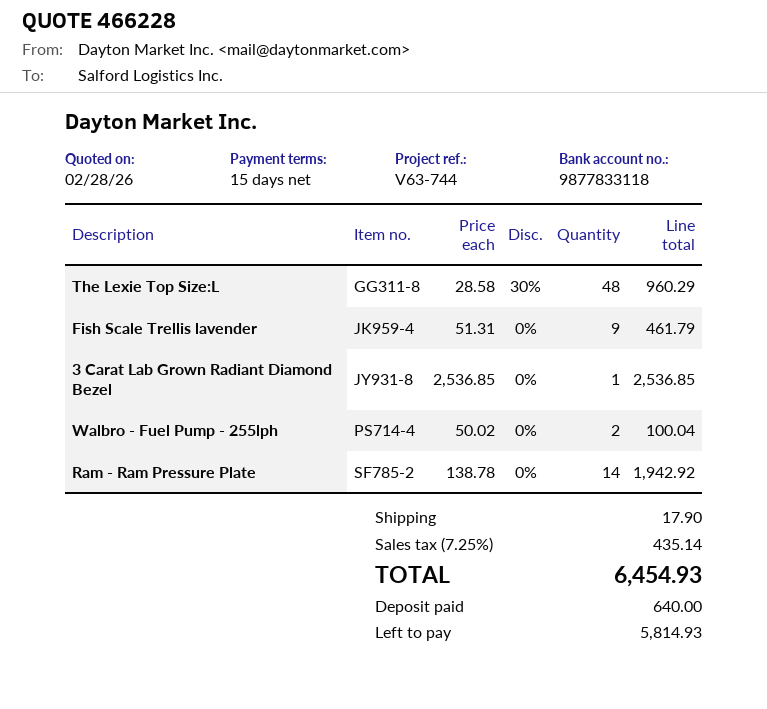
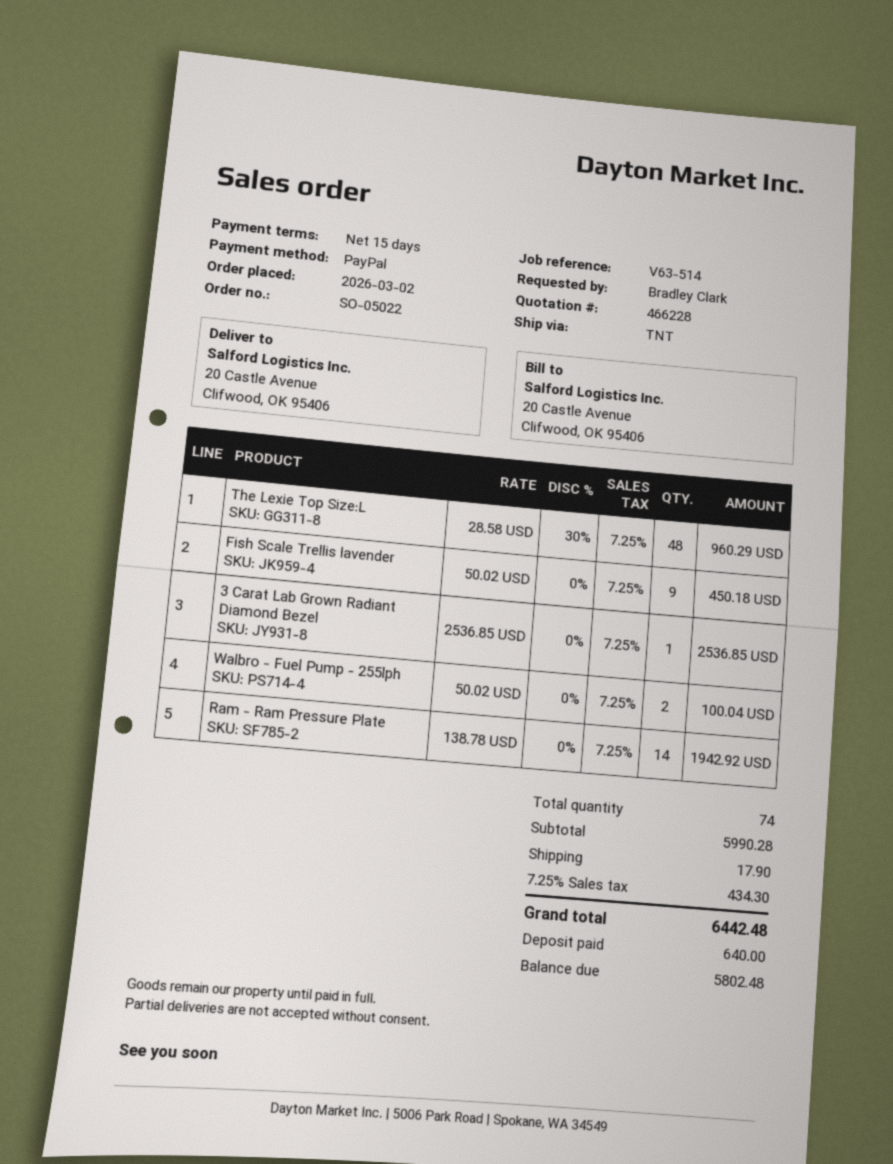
reference: V63-744 -> V63-514
Fish Scale Trellis lavender: 9 x 51.31 = 461.79 -> 9 x 50.02 = 450.18
tax: 7.25% = 435.14 -> 7.25% = 434.30
total: 6454.93 -> 6442.48
balance: 5814.93 -> 5802.48

